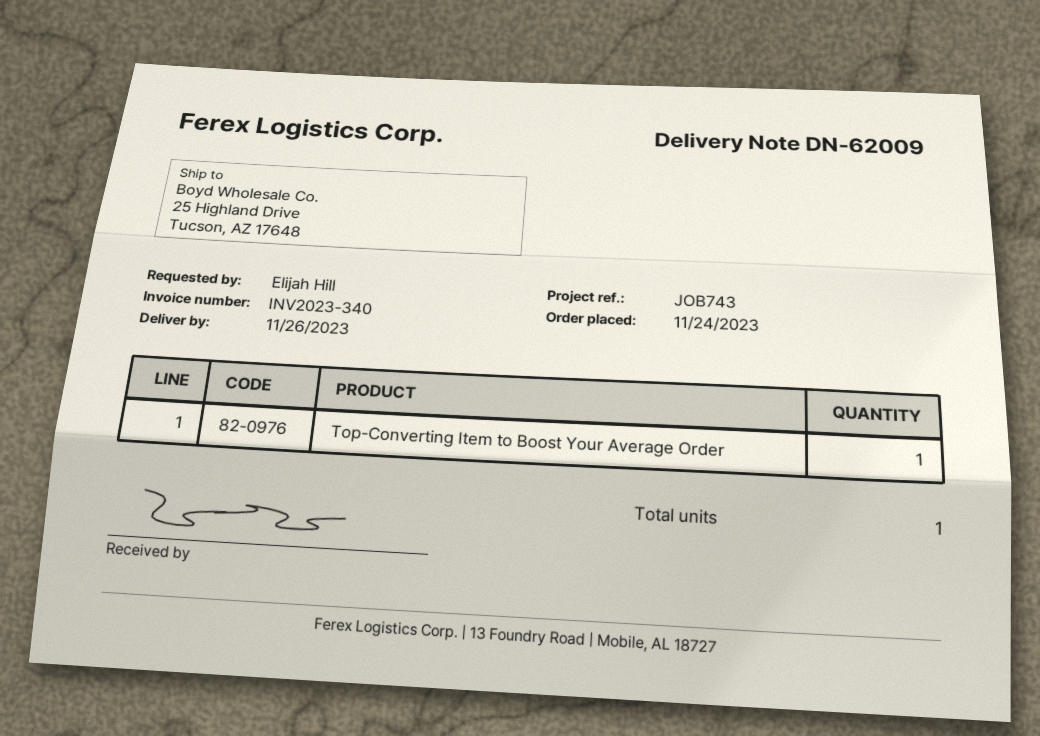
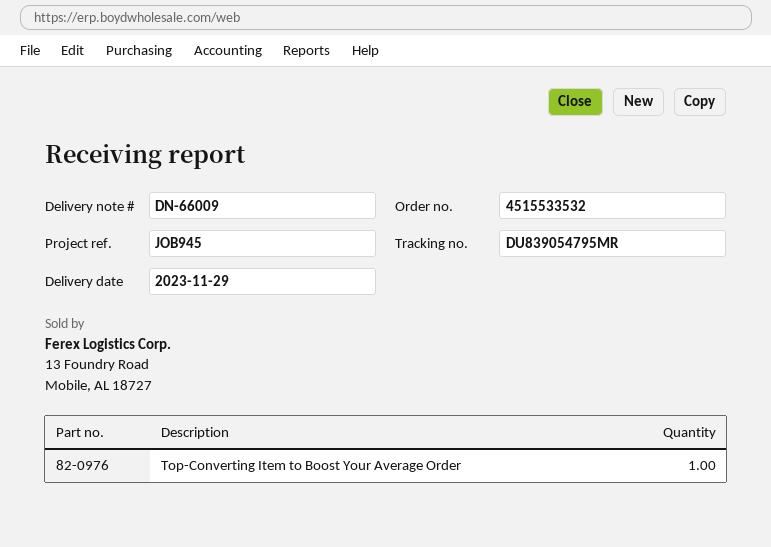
delivery note number: DN-62009 -> DN-66009
delivery date: 2023-11-26 -> 2023-11-29
reference: JOB743 -> JOB945

